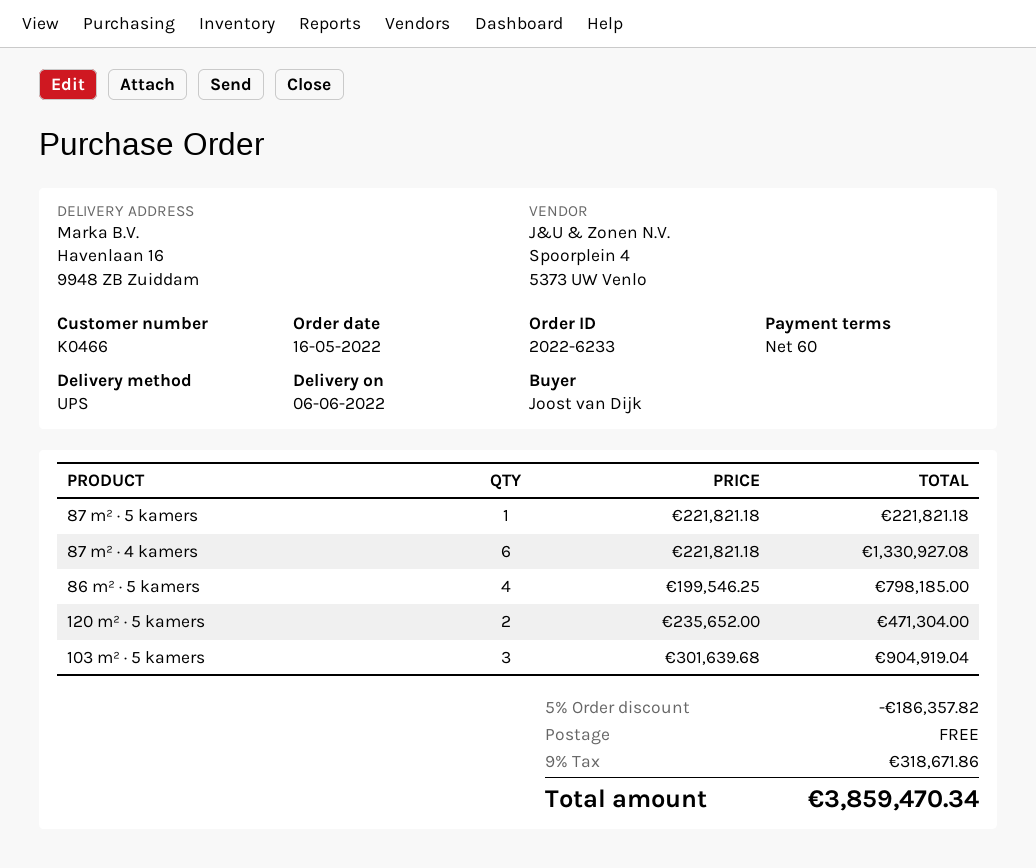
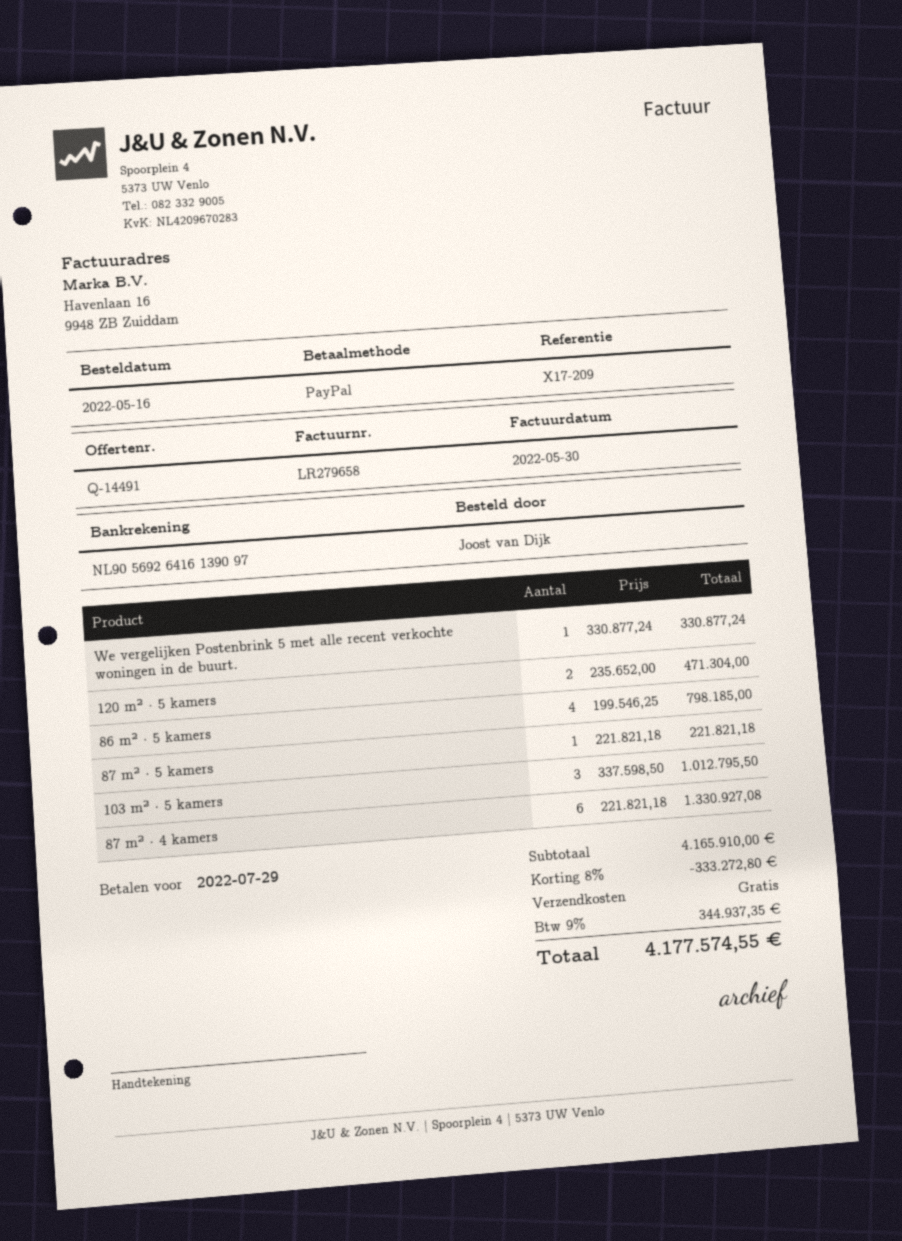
103 m² · 5 kamers: 3 x 301639.68 = 904919.04 -> 3 x 337598.50 = 1012795.50
We vergelijken Postenbrink 5 met alle recent verkochte woningen in de buurt.: none -> 1 x 330877.24 = 330877.24
discount: 5% = 186357.82 -> 8% = 333272.80
tax: 9% = 318671.86 -> 9% = 344937.35
total: 3859470.34 -> 4177574.55

